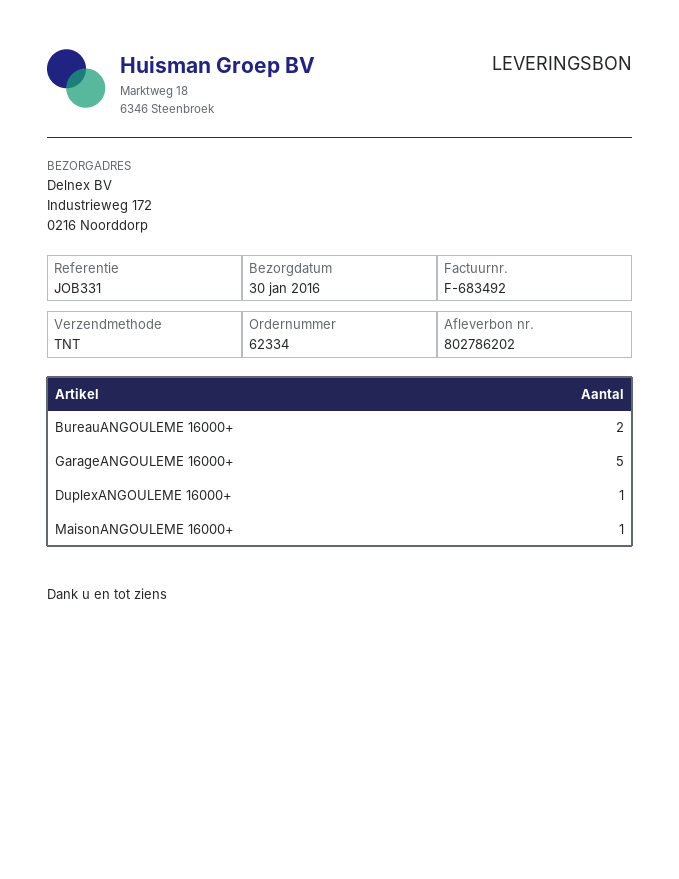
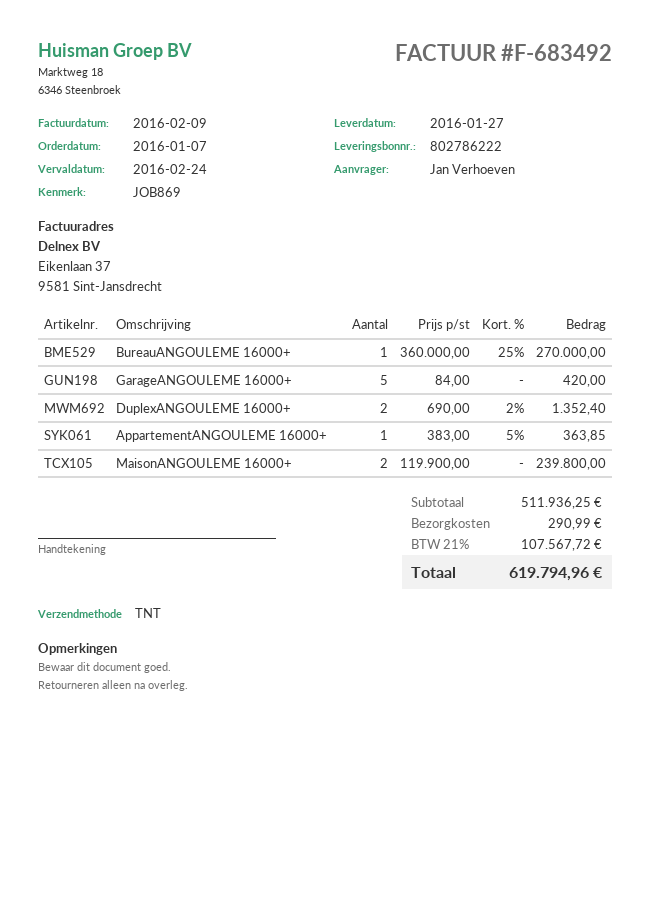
delivery note number: 802786202 -> 802786222
delivery date: 2016-01-30 -> 2016-01-27
reference: JOB331 -> JOB869
BureauANGOULEME 16000+: 2 -> 1
DuplexANGOULEME 16000+: 1 -> 2
MaisonANGOULEME 16000+: 1 -> 2
AppartementANGOULEME 16000+: none -> 1

